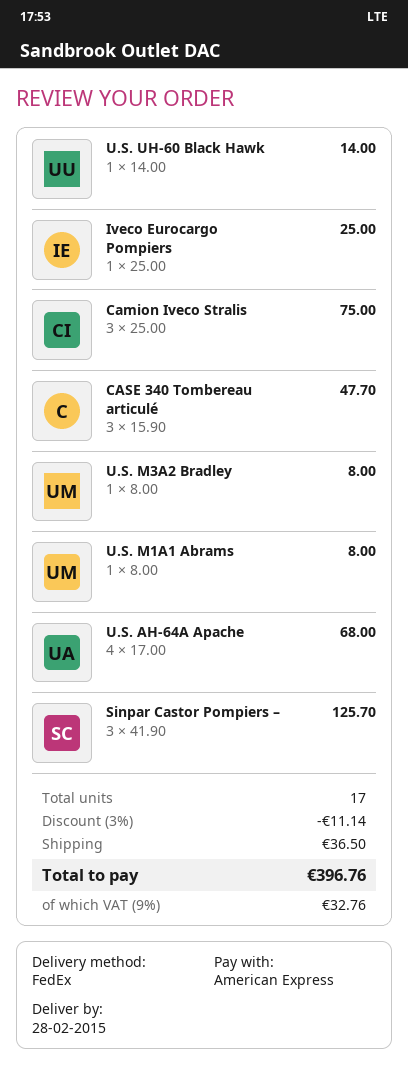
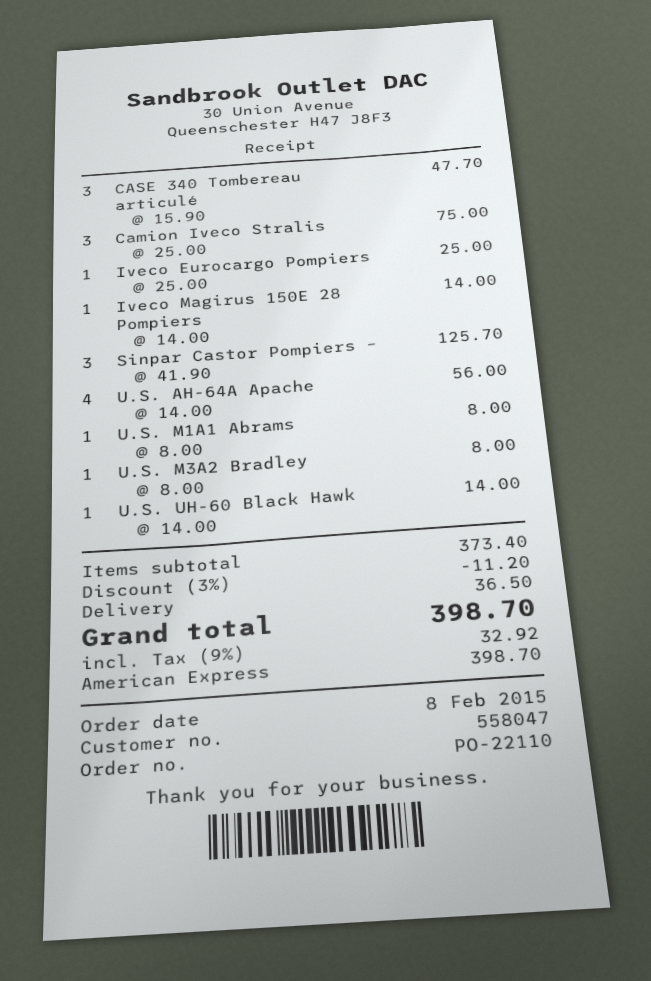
U.S. AH-64A Apache: 4 x 17.00 = 68.00 -> 4 x 14.00 = 56.00
Iveco Magirus 150E 28 Pompiers: none -> 1 x 14.00 = 14.00
discount: 3% = 11.14 -> 3% = 11.20
tax: 9% = 32.76 -> 9% = 32.92
total: 396.76 -> 398.70

